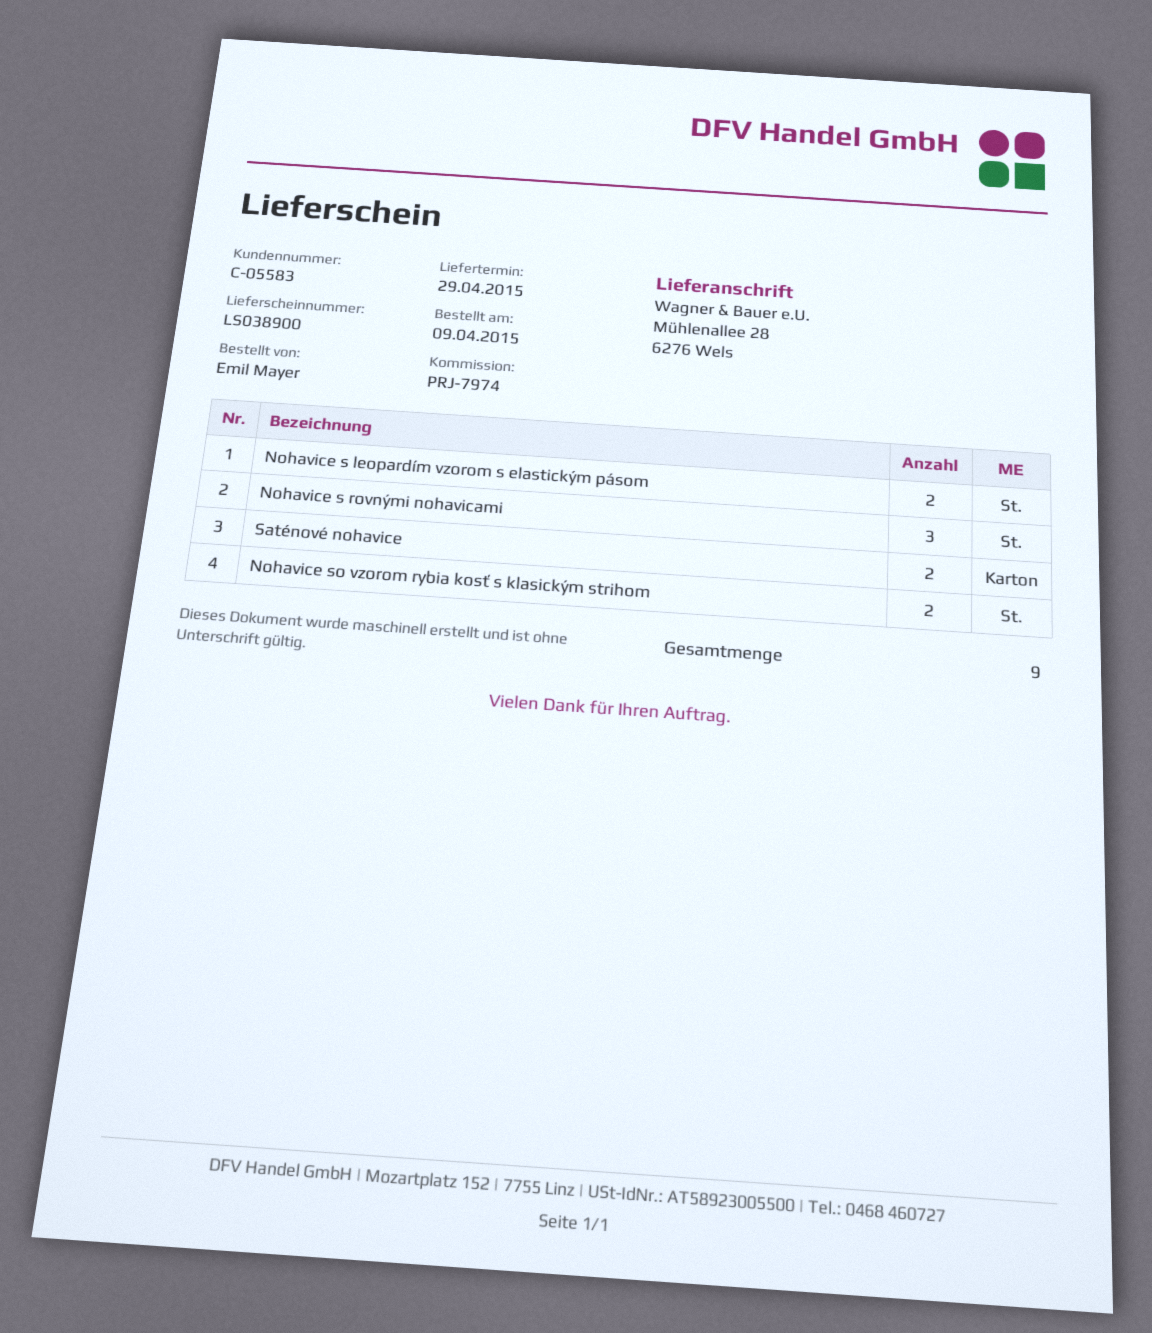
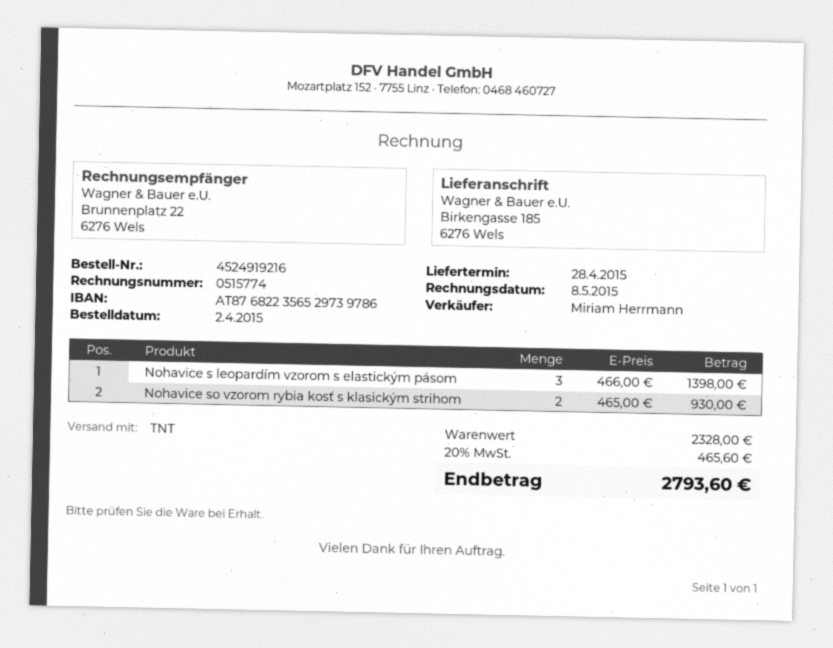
order date: 2015-04-09 -> 2015-04-02
delivery date: 2015-04-29 -> 2015-04-28
ship to: Mühlenallee 28, 6276 Wels -> Birkengasse 185, 6276 Wels
Nohavice s leopardím vzorom s elastickým pásom: 2 -> 3
Nohavice s rovnými nohavicami: 3 -> none
Saténové nohavice: 2 -> none

